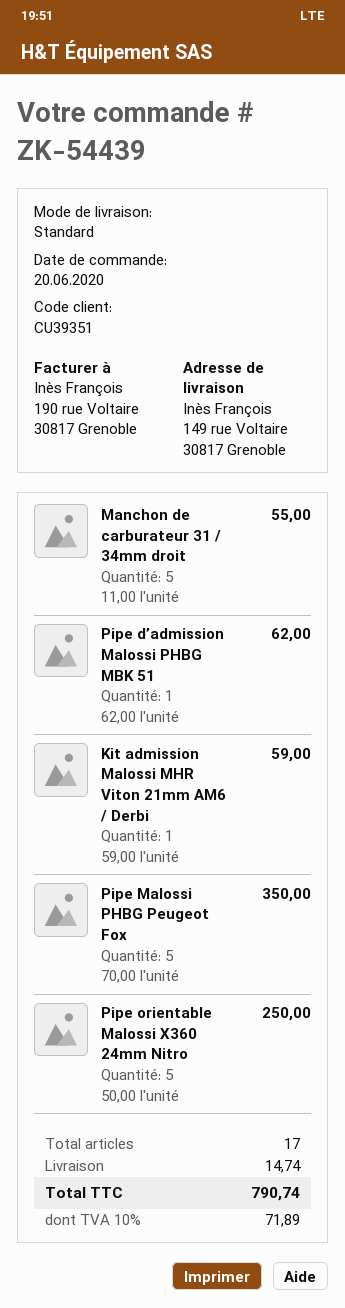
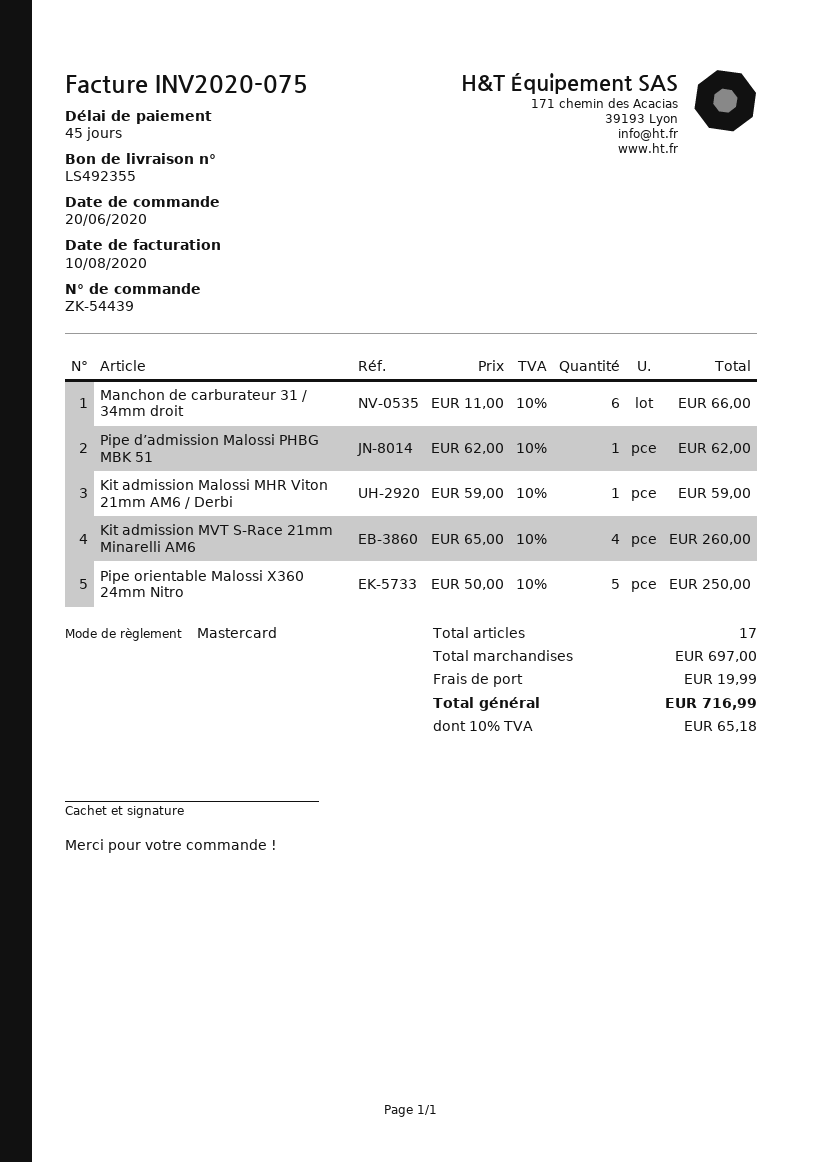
Manchon de carburateur 31 / 34mm droit: 5 x 11.00 = 55.00 -> 6 x 11.00 = 66.00
Pipe Malossi PHBG Peugeot Fox: 5 x 70.00 = 350.00 -> none
Kit admission MVT S-Race 21mm Minarelli AM6: none -> 4 x 65.00 = 260.00
shipping: 14.74 -> 19.99
tax: 10% = 71.89 -> 10% = 65.18
total: 790.74 -> 716.99

